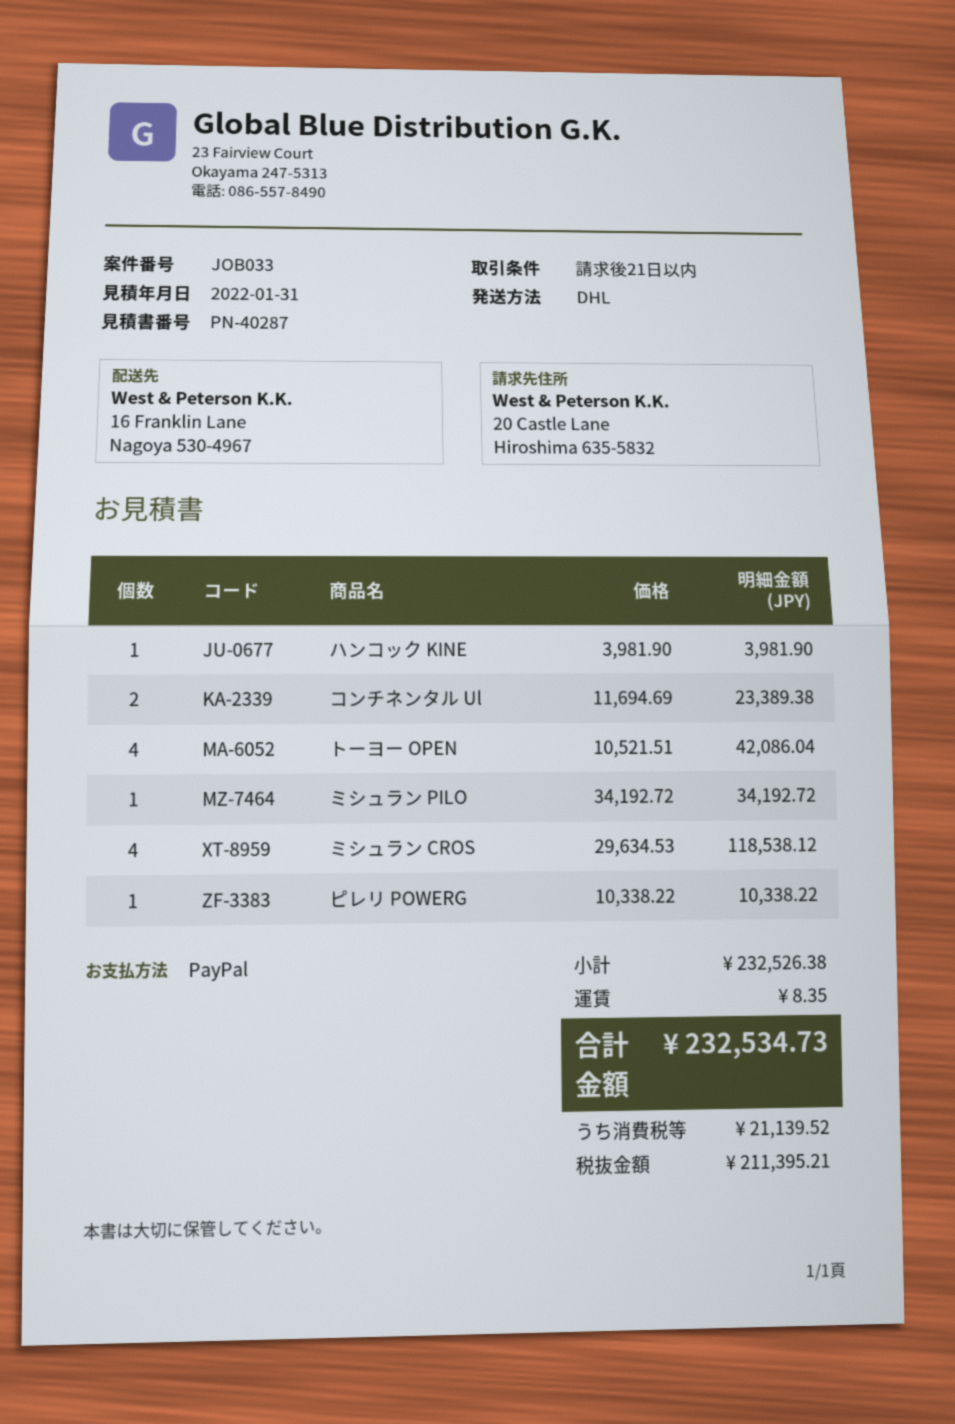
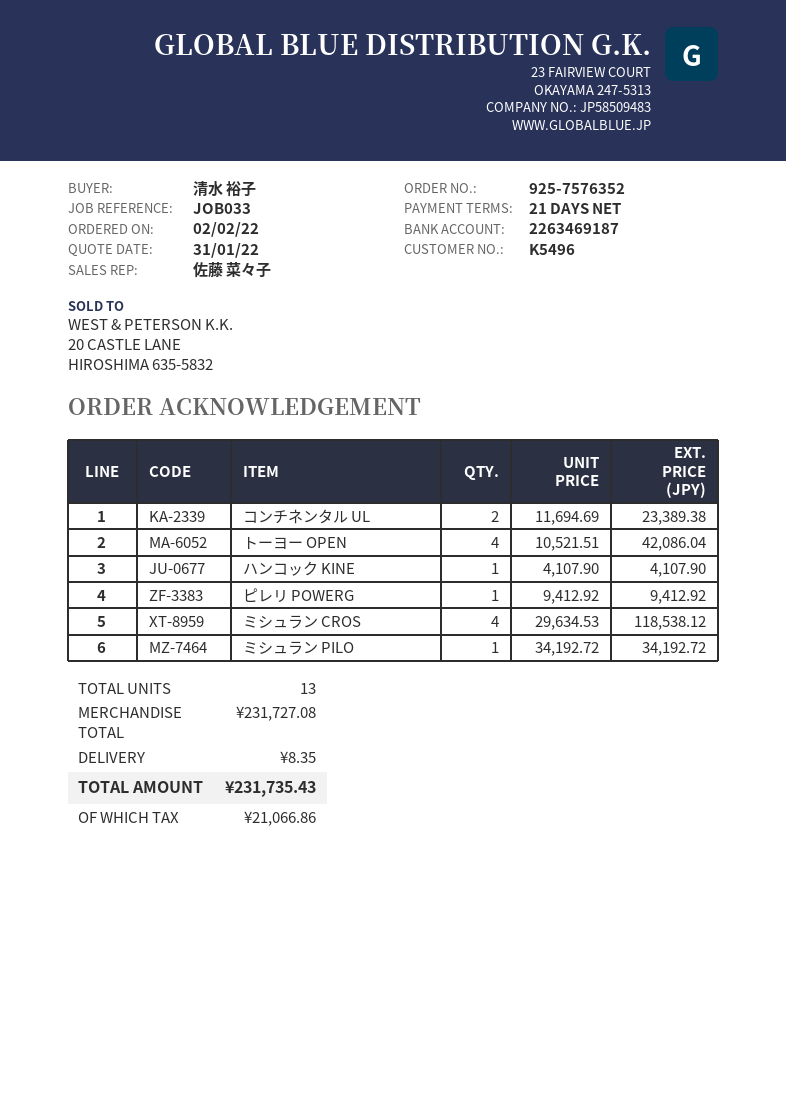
ハンコック KINE: 1 x 3981.90 = 3981.90 -> 1 x 4107.90 = 4107.90
ピレリ POWERG: 1 x 10338.22 = 10338.22 -> 1 x 9412.92 = 9412.92
subtotal: 232526.38 -> 231727.08
tax: 21139.52 -> 21066.86
total: 232534.73 -> 231735.43

